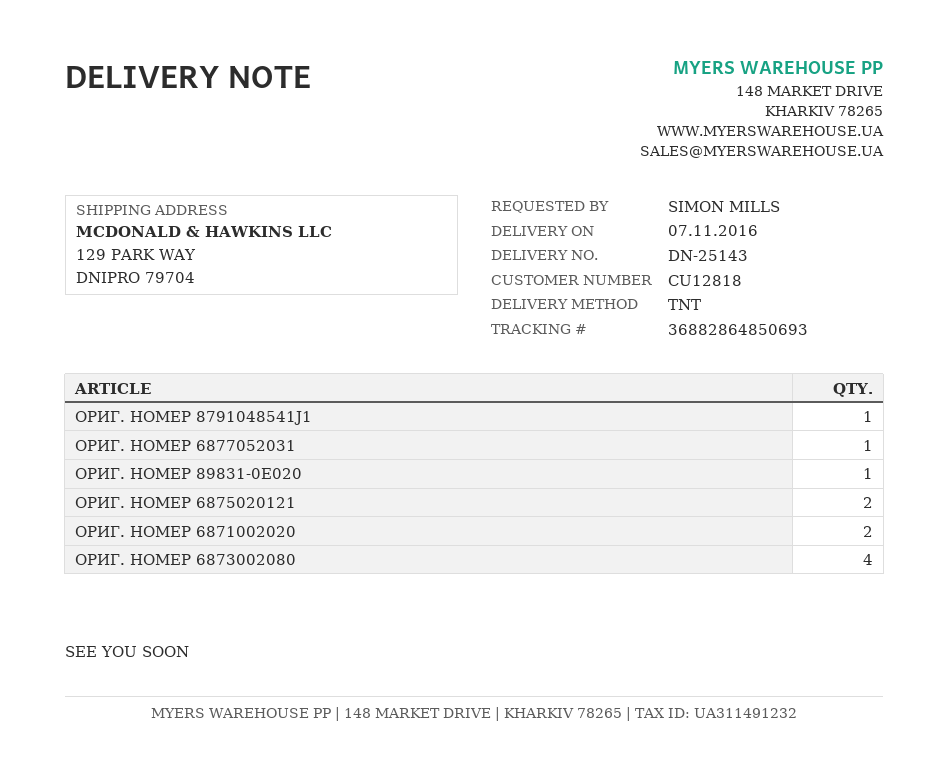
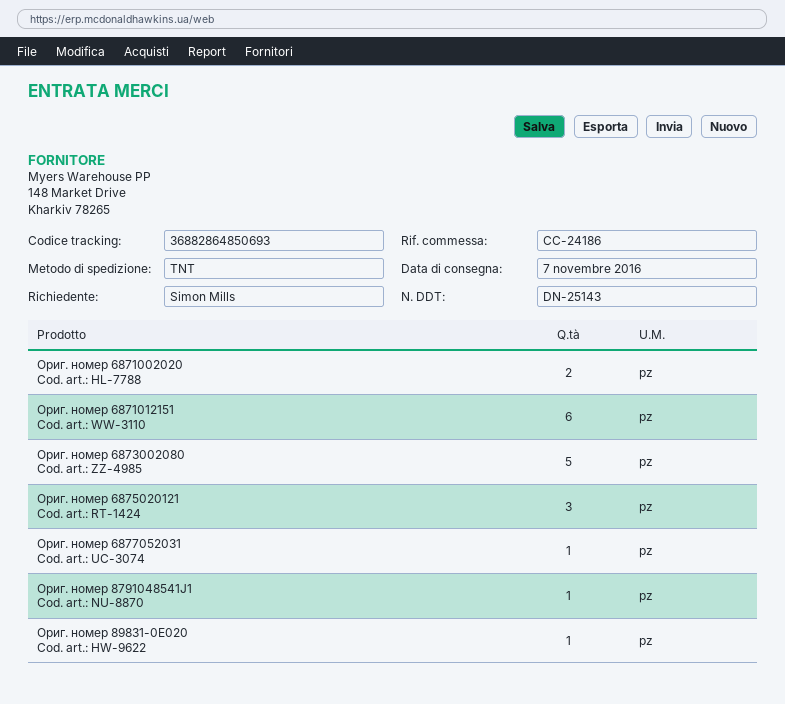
ОРИГ. НОМЕР 6875020121: 2 -> 3
ОРИГ. НОМЕР 6873002080: 4 -> 5
Ориг. номер 6871012151: none -> 6

